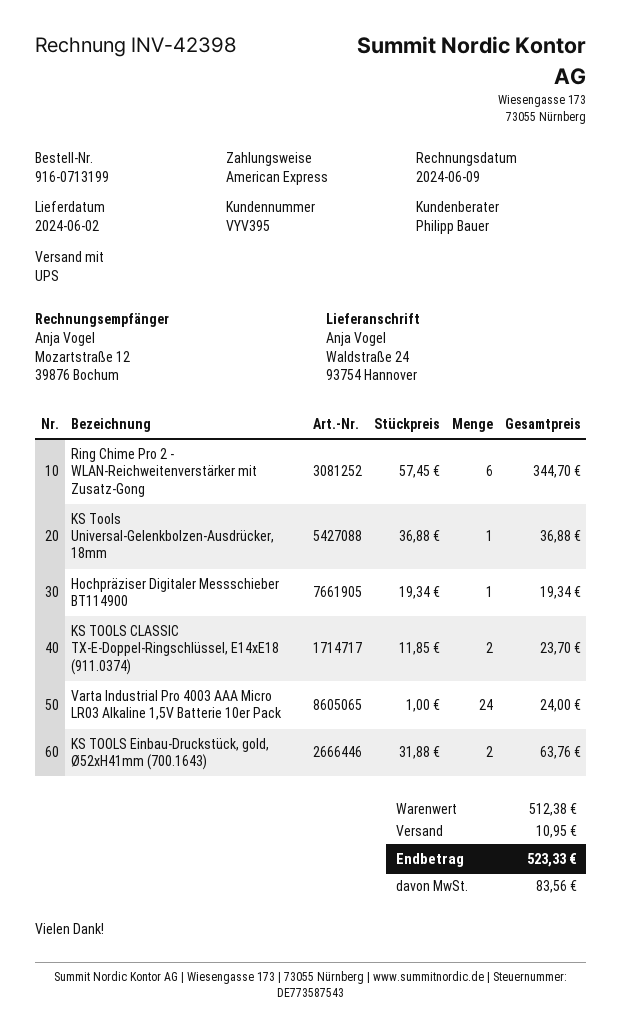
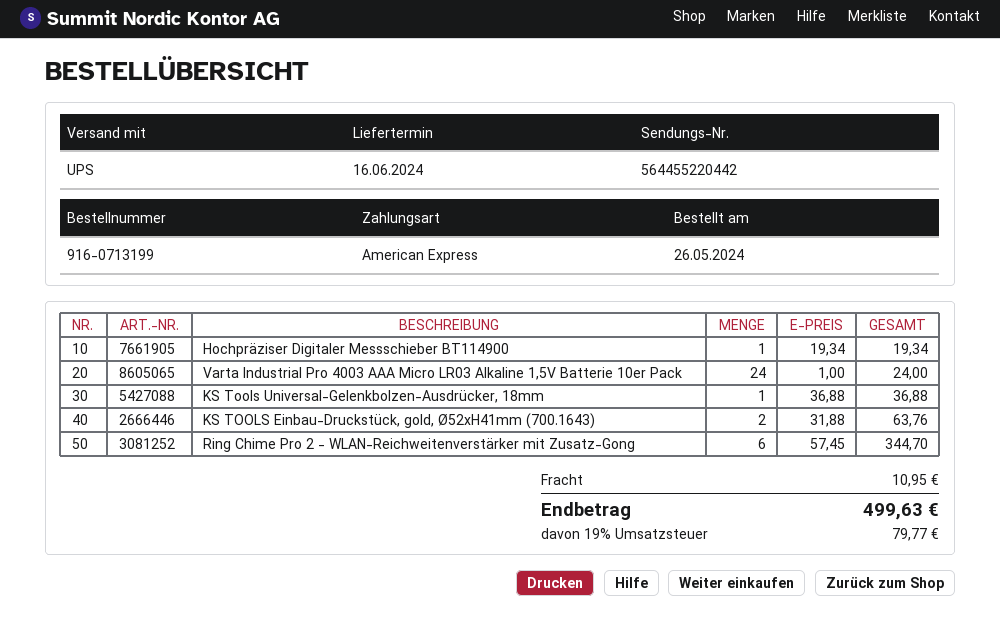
delivery date: 2024-06-02 -> 2024-06-16
KS TOOLS CLASSIC TX-E-Doppel-Ringschlüssel, E14xE18 (911.0374): 2 x 11.85 = 23.70 -> none
tax: 83.56 -> 79.77
total: 523.33 -> 499.63

